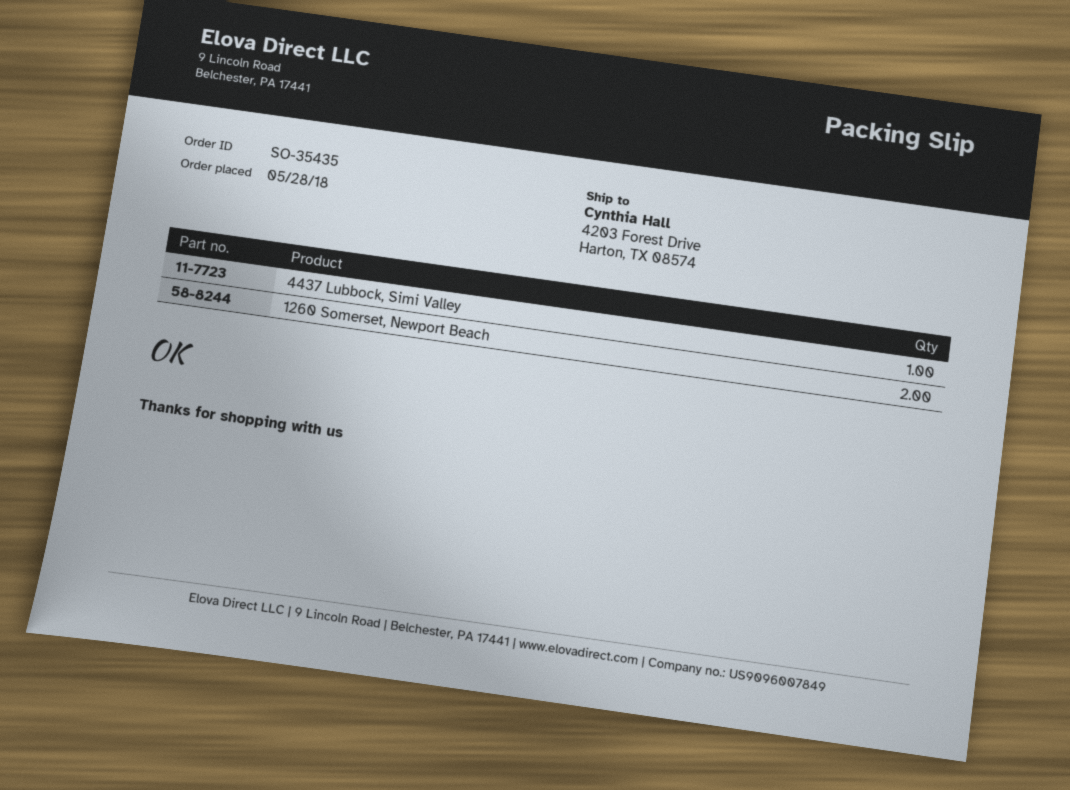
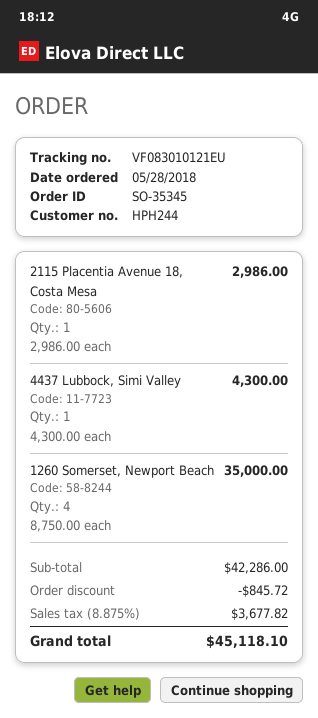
order number: SO-35435 -> SO-35345
1260 Somerset, Newport Beach: 2 -> 4
2115 Placentia Avenue 18, Costa Mesa: none -> 1

